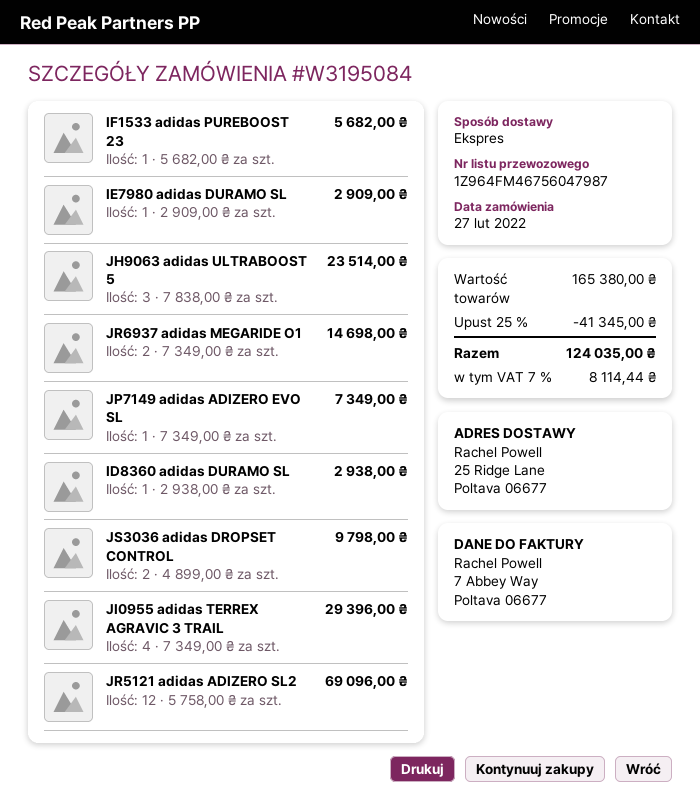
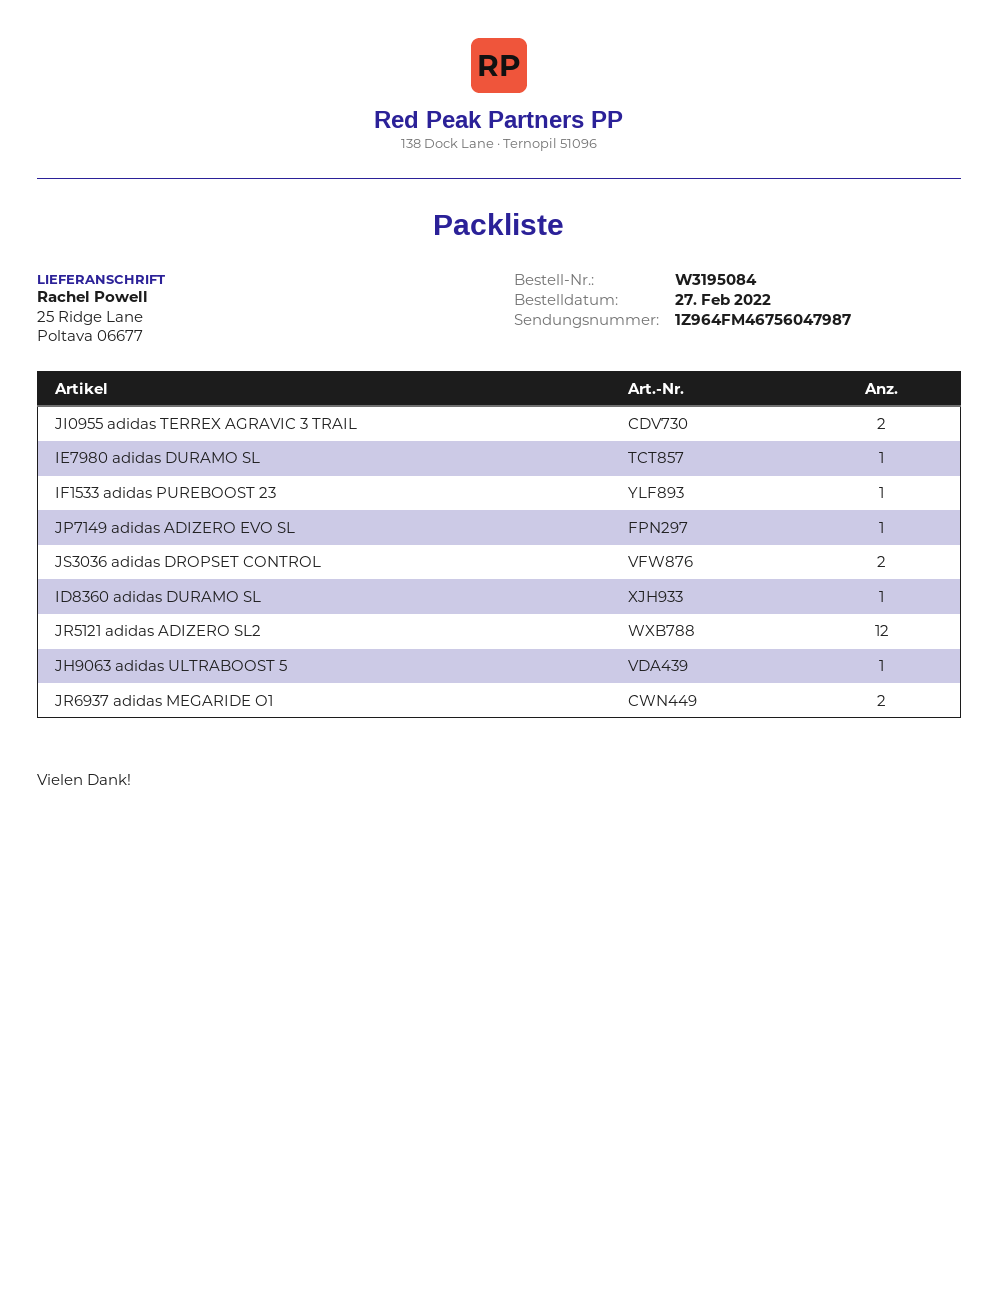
JH9063 adidas ULTRABOOST 5: 3 -> 1
JI0955 adidas TERREX AGRAVIC 3 TRAIL: 4 -> 2

